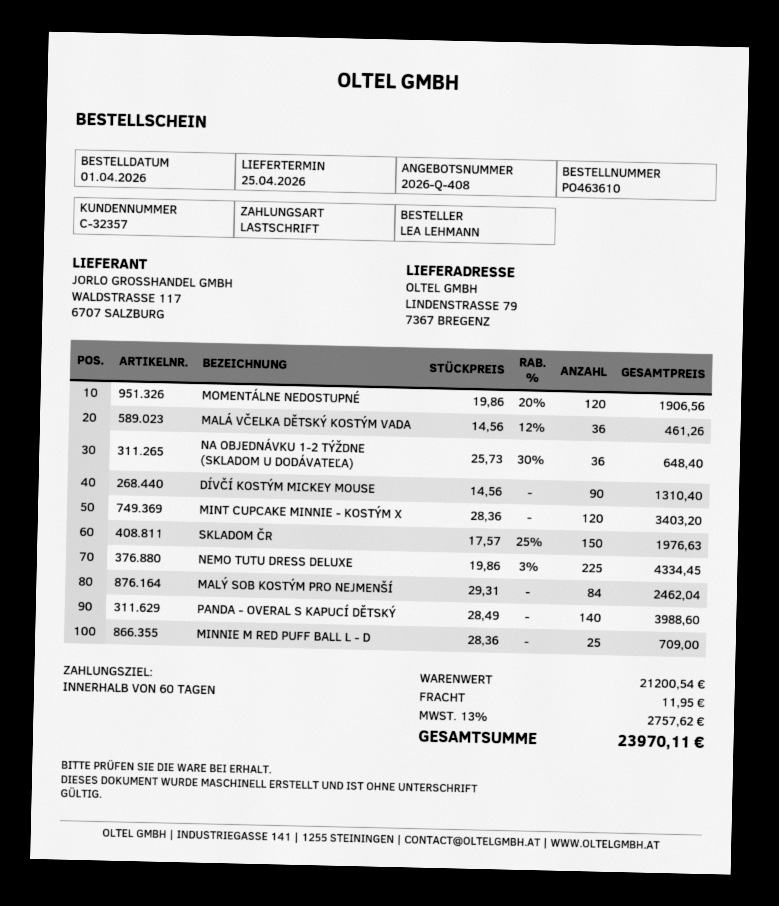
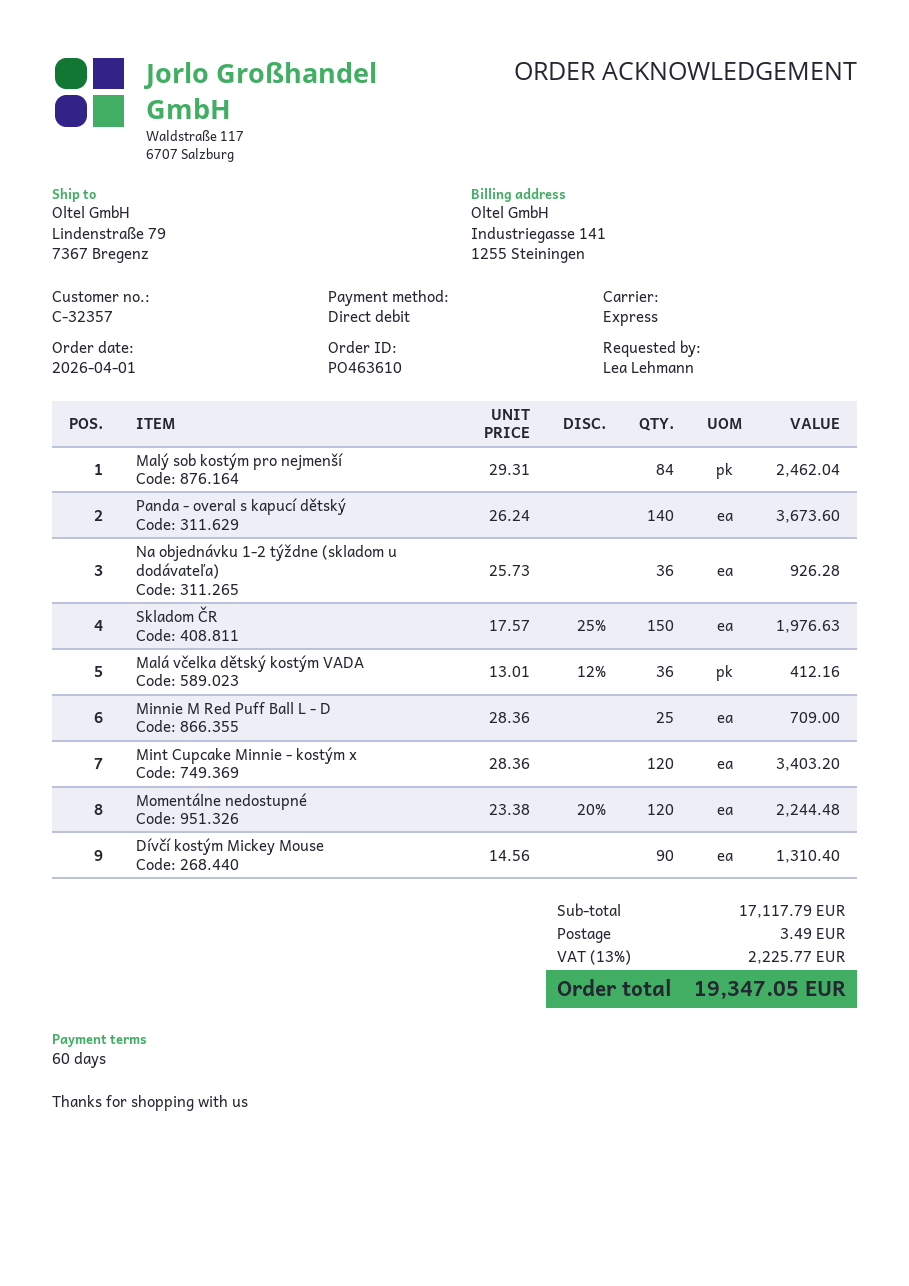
MOMENTÁLNE NEDOSTUPNÉ: 120 x 19.86 - 20% = 1906.56 -> 120 x 23.38 - 20% = 2244.48
MALÁ VČELKA DĚTSKÝ KOSTÝM VADA: 36 x 14.56 - 12% = 461.26 -> 36 x 13.01 - 12% = 412.16
NA OBJEDNÁVKU 1-2 TÝŽDNE (SKLADOM U DODÁVATEĽA): 36 x 25.73 - 30% = 648.40 -> 36 x 25.73 = 926.28
NEMO TUTU DRESS DELUXE: 225 x 19.86 - 3% = 4334.45 -> none
PANDA - OVERAL S KAPUCÍ DĚTSKÝ: 140 x 28.49 = 3988.60 -> 140 x 26.24 = 3673.60
subtotal: 21200.54 -> 17117.79
shipping: 11.95 -> 3.49
tax: 13% = 2757.62 -> 13% = 2225.77
total: 23970.11 -> 19347.05

